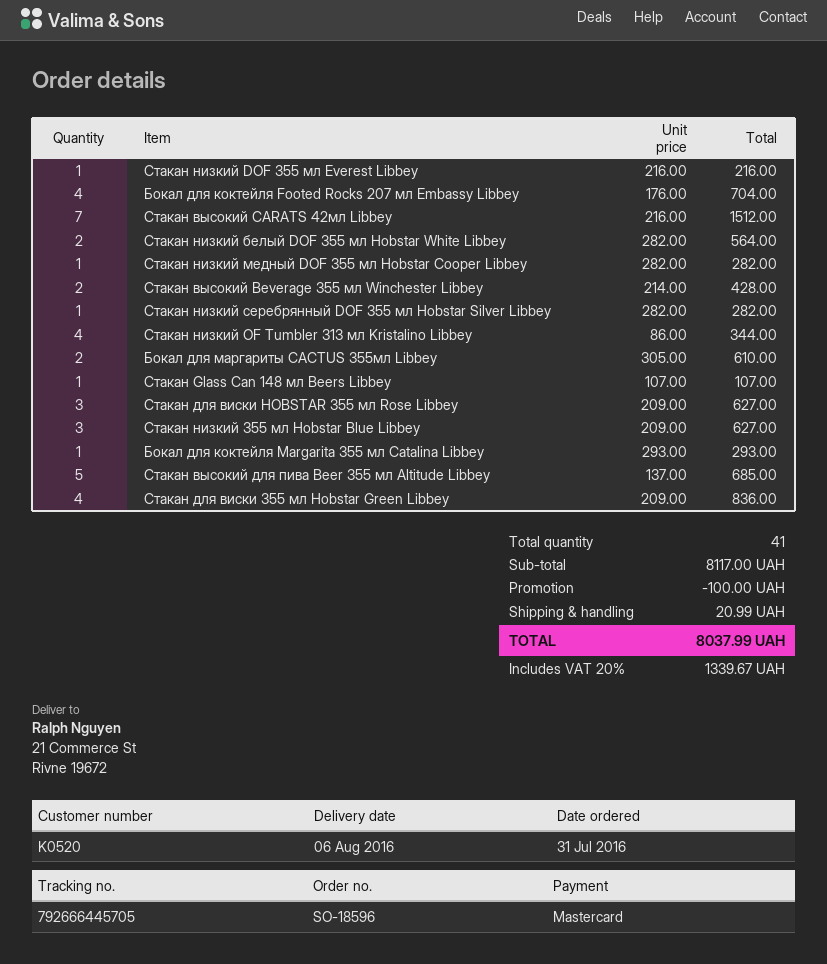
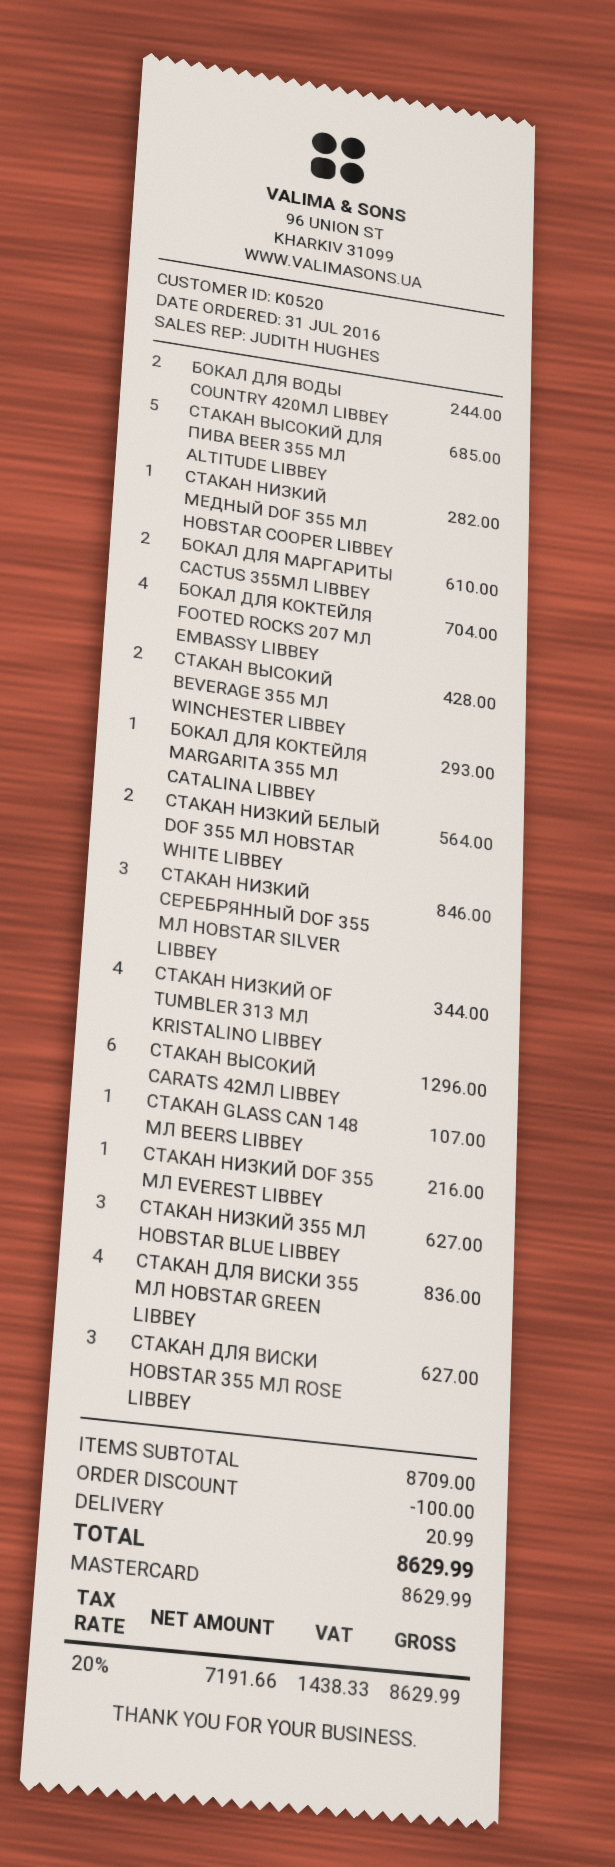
Стакан высокий CARATS 42мл Libbey: 7 for 1512.00 -> 6 for 1296.00
Стакан низкий серебрянный DOF 355 мл Hobstar Silver Libbey: 1 for 282.00 -> 3 for 846.00
БОКАЛ ДЛЯ ВОДЫ COUNTRY 420МЛ LIBBEY: none -> 2 for 244.00
subtotal: 8117.00 -> 8709.00
tax: 20% = 1339.67 -> 20% = 1438.33
total: 8037.99 -> 8629.99

